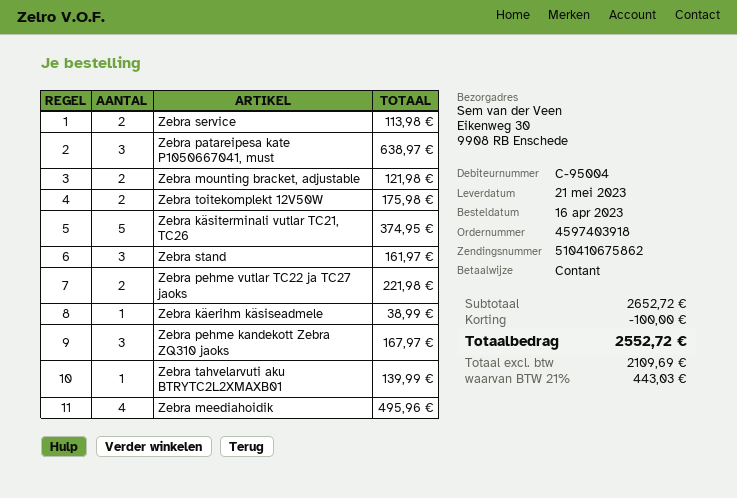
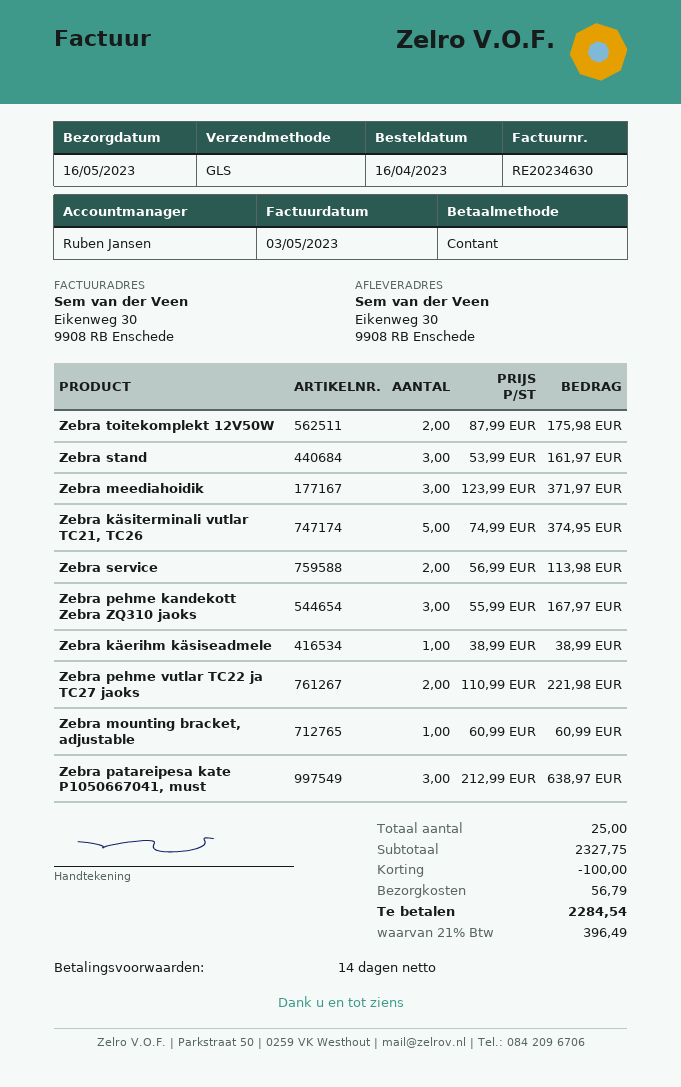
delivery date: 2023-05-21 -> 2023-05-16
Zebra mounting bracket, adjustable: 2 for 121.98 -> 1 for 60.99
Zebra tahvelarvuti aku BTRYTC2L2XMAXB01: 1 for 139.99 -> none
Zebra meediahoidik: 4 for 495.96 -> 3 for 371.97
subtotal: 2652.72 -> 2327.75
shipping: none -> 56.79
tax: 21% = 443.03 -> 21% = 396.49
total: 2552.72 -> 2284.54

